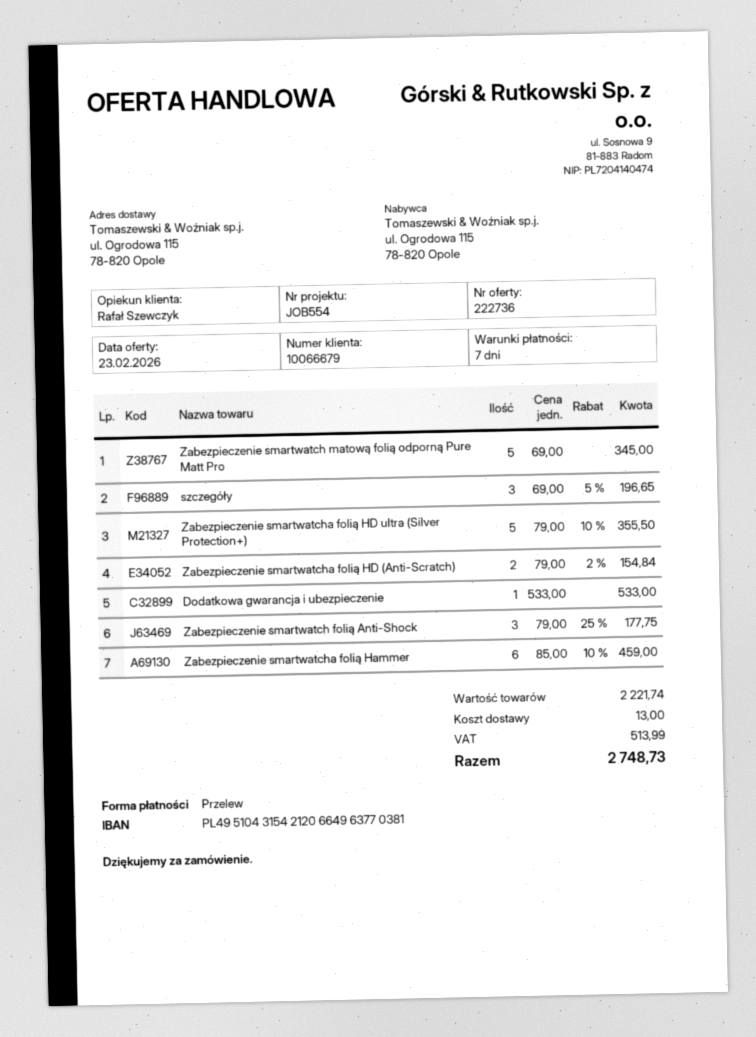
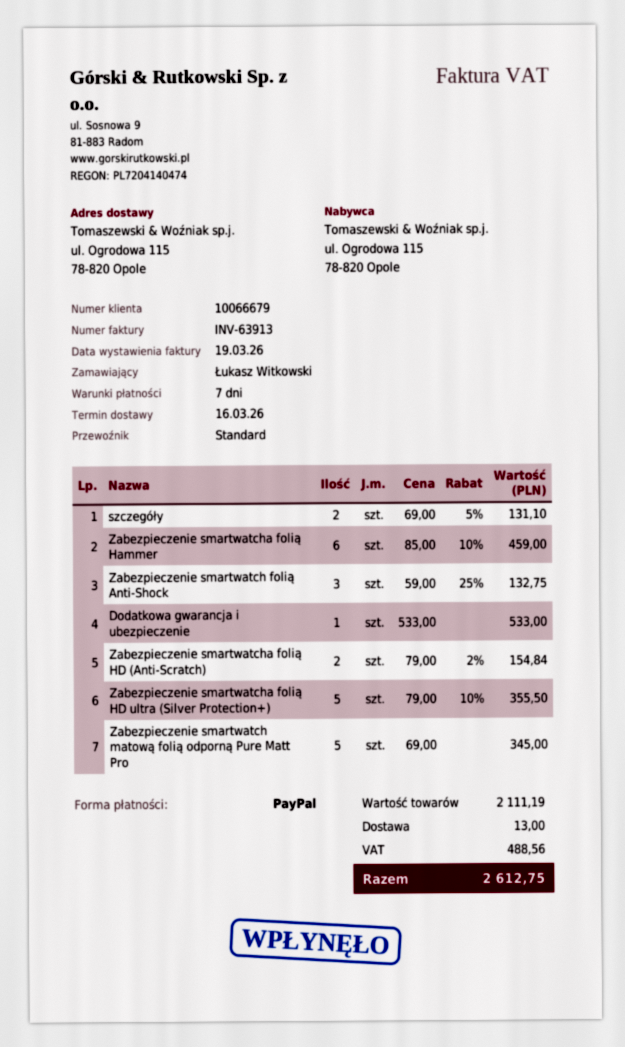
payment method: bank transfer -> PayPal
szczegóły: 3 x 69.00 - 5% = 196.65 -> 2 x 69.00 - 5% = 131.10
Zabezpieczenie smartwatch folią Anti-Shock: 3 x 79.00 - 25% = 177.75 -> 3 x 59.00 - 25% = 132.75
subtotal: 2221.74 -> 2111.19
tax: 513.99 -> 488.56
total: 2748.73 -> 2612.75

